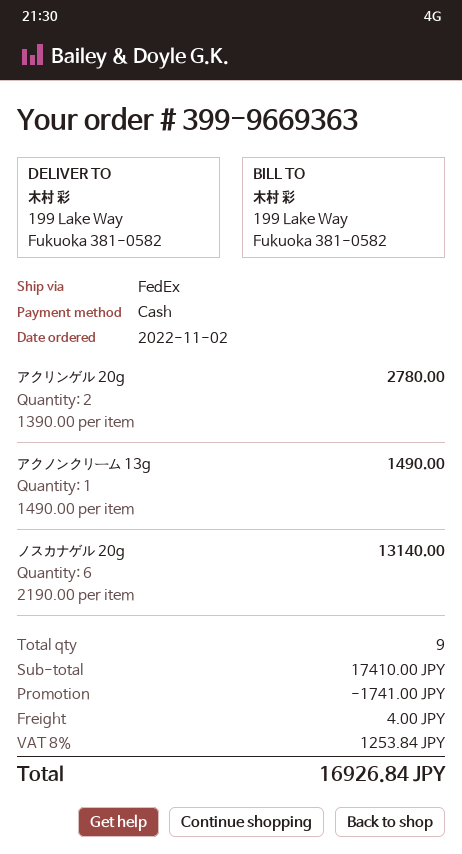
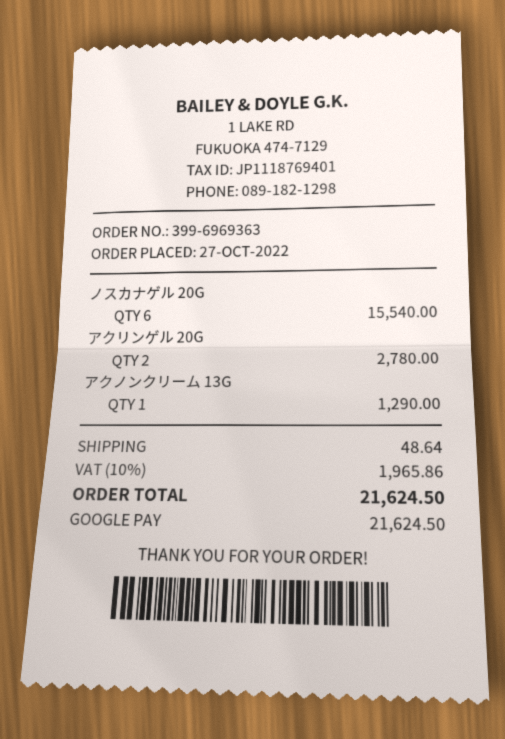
order number: 399-9669363 -> 399-6969363
order date: 2022-11-02 -> 2022-10-27
payment method: cash -> Google Pay
アクノンクリーム 13g: 1 for 1490.00 -> 1 for 1290.00
ノスカナゲル 20g: 6 for 13140.00 -> 6 for 15540.00
discount: 1741.00 -> none
shipping: 4.00 -> 48.64
tax: 8% = 1253.84 -> 10% = 1965.86
total: 16926.84 -> 21624.50

